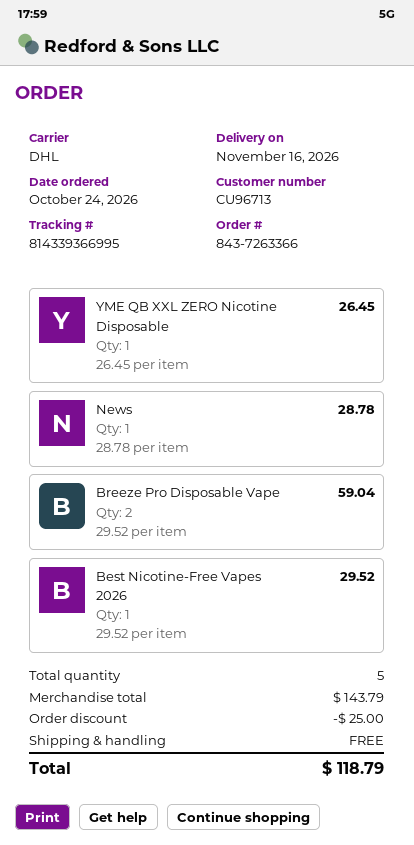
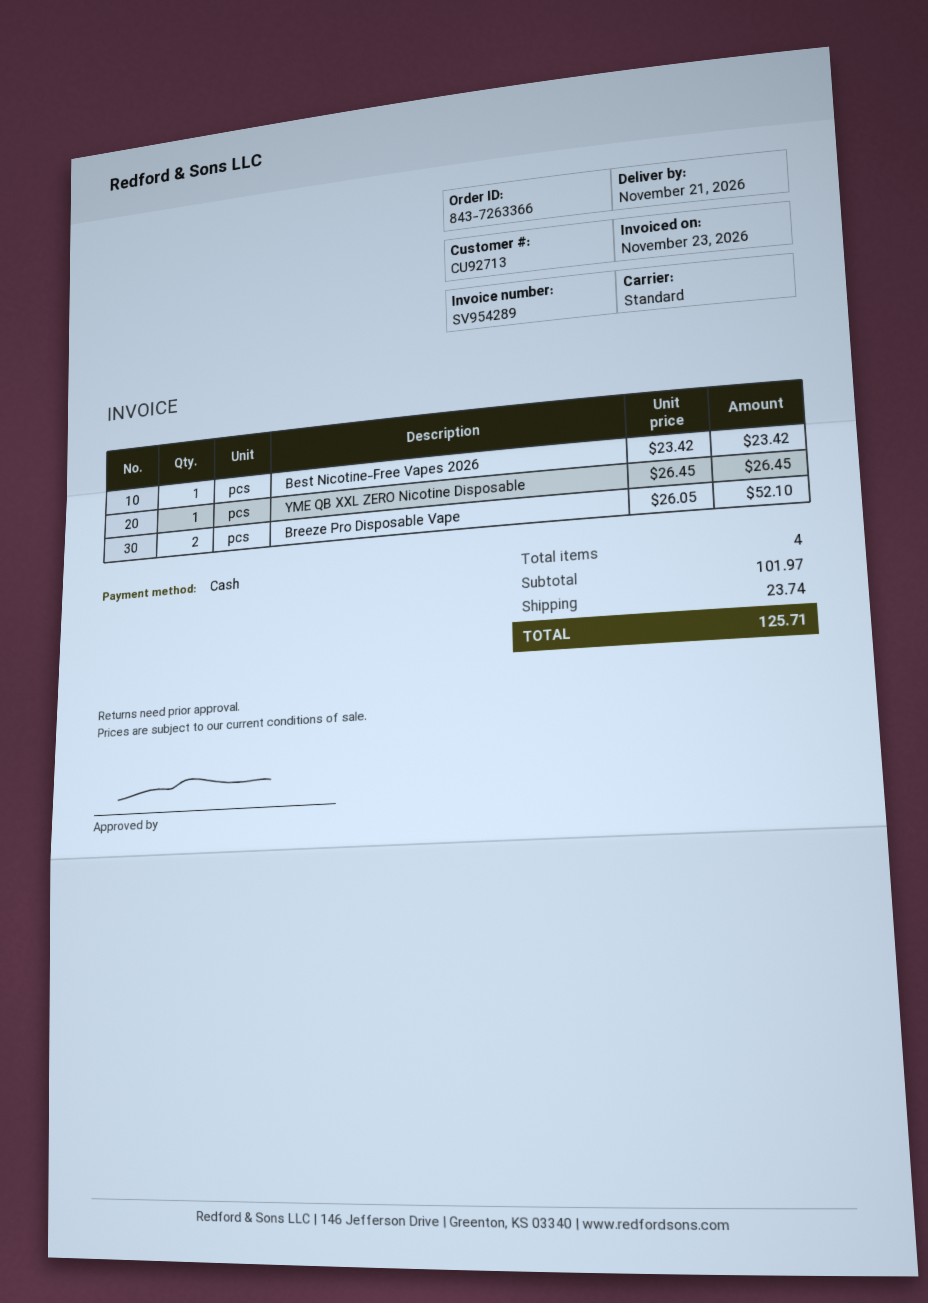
delivery date: 2026-11-16 -> 2026-11-21
customer number: CU96713 -> CU92713
shipping method: DHL -> standard
News: 1 x 28.78 = 28.78 -> none
Breeze Pro Disposable Vape: 2 x 29.52 = 59.04 -> 2 x 26.05 = 52.10
Best Nicotine-Free Vapes 2026: 1 x 29.52 = 29.52 -> 1 x 23.42 = 23.42
total quantity: 5 -> 4
subtotal: 143.79 -> 101.97
discount: 25.00 -> none
shipping: 0.00 -> 23.74
total: 118.79 -> 125.71

